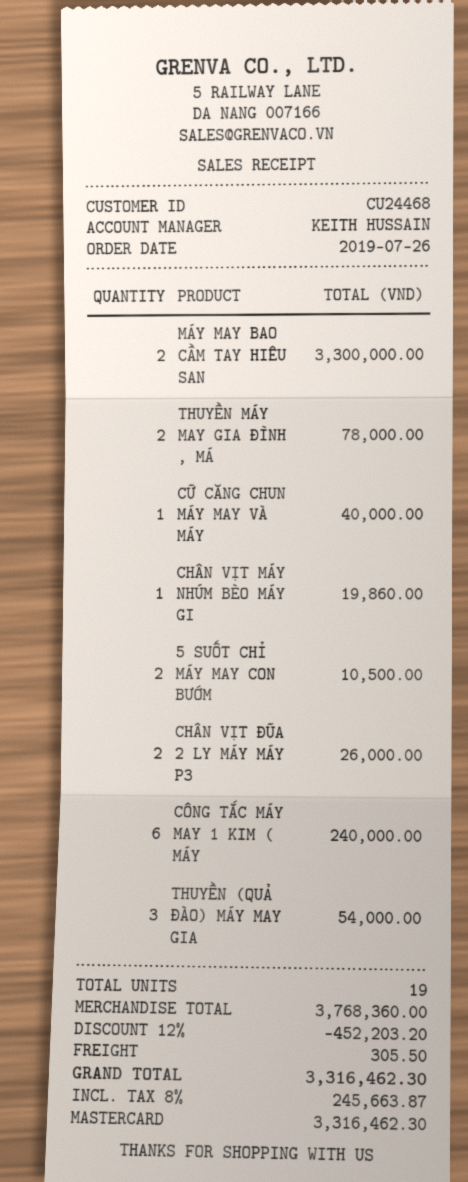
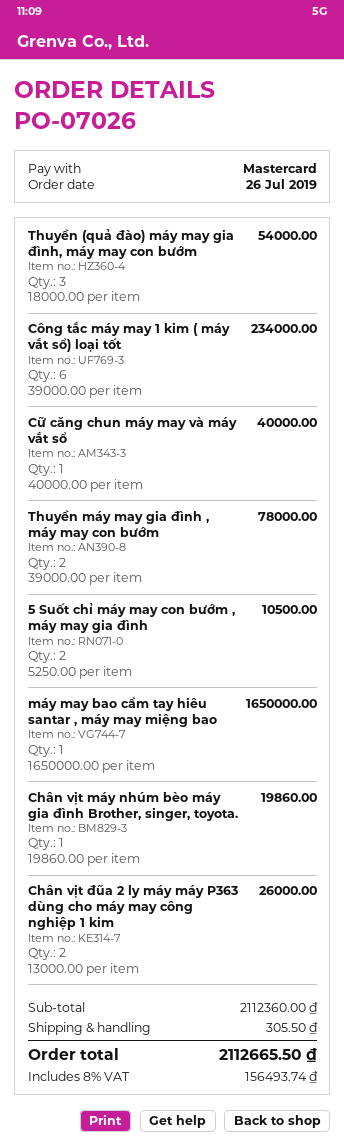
MÁY MAY BAO CẦM TAY HIÊU SAN: 2 for 3300000.00 -> 1 for 1650000.00
CÔNG TẮC MÁY MAY 1 KIM ( MÁY: 6 for 240000.00 -> 6 for 234000.00
subtotal: 3768360.00 -> 2112360.00
discount: 12% = 452203.20 -> none
tax: 8% = 245663.87 -> 8% = 156493.74
total: 3316462.30 -> 2112665.50

